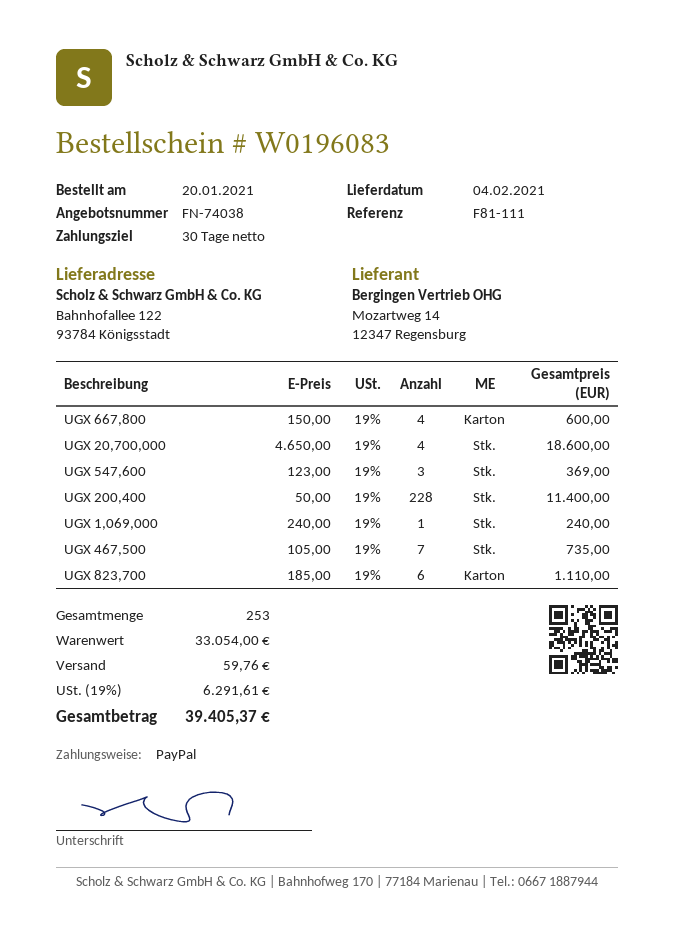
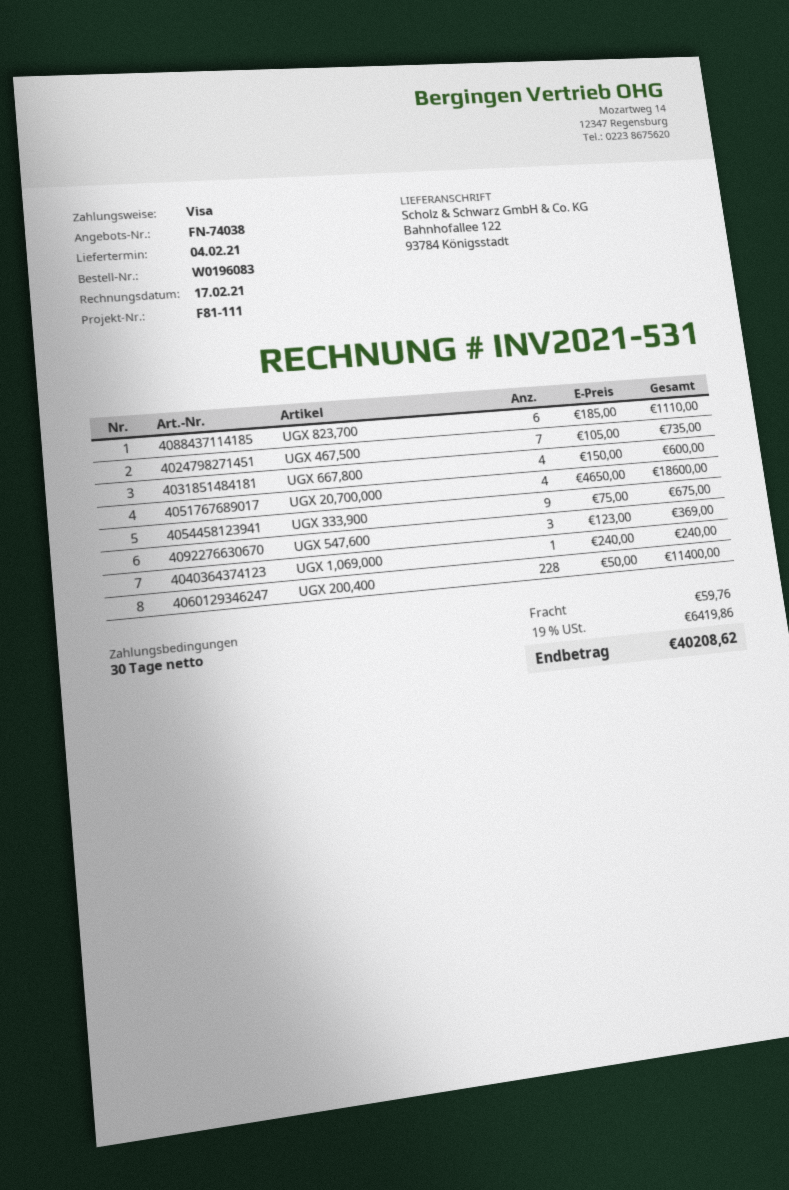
payment method: PayPal -> Visa
UGX 333,900: none -> 9 x 75.00 = 675.00
tax: 19% = 6291.61 -> 19% = 6419.86
total: 39405.37 -> 40208.62

